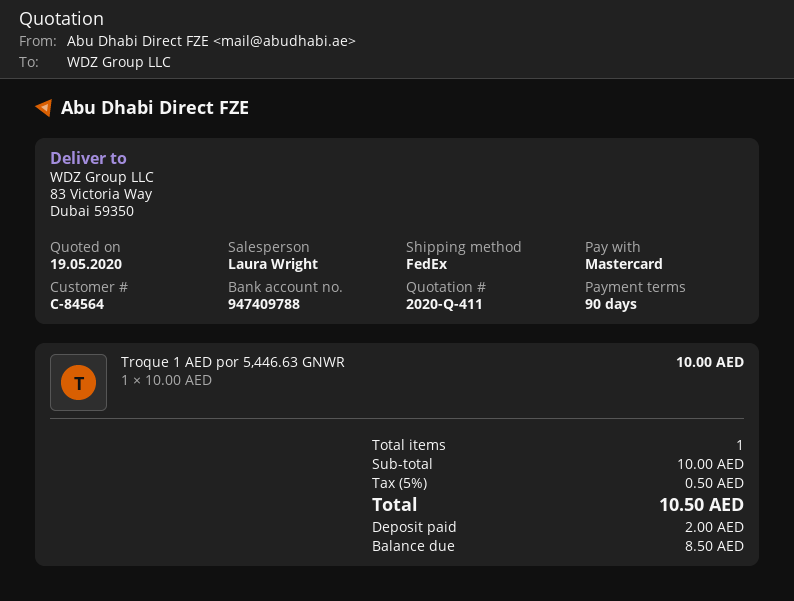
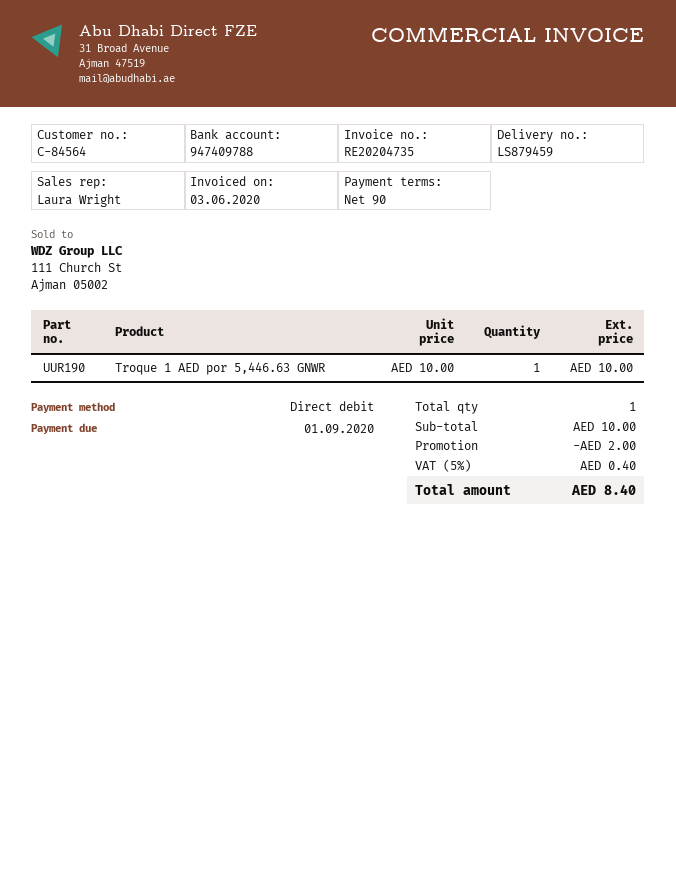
payment method: Mastercard -> direct debit
discount: none -> 2.00
tax: 5% = 0.50 -> 5% = 0.40
total: 10.50 -> 8.40

